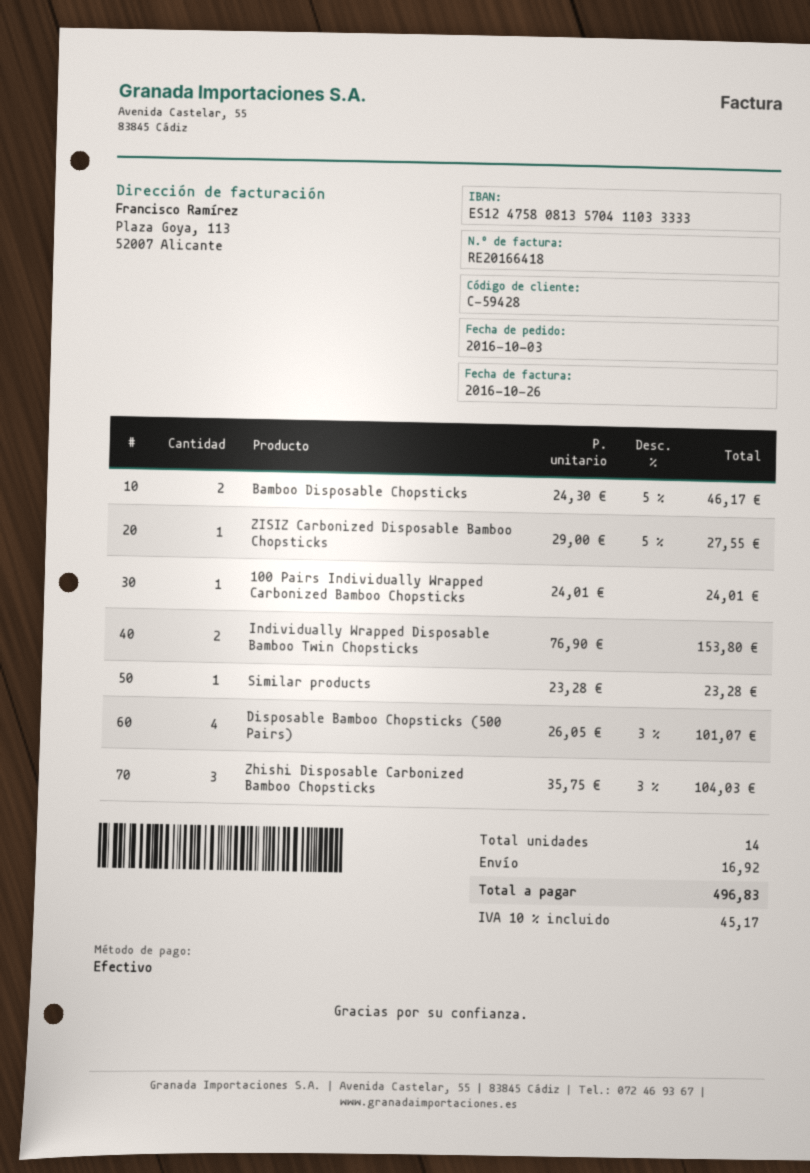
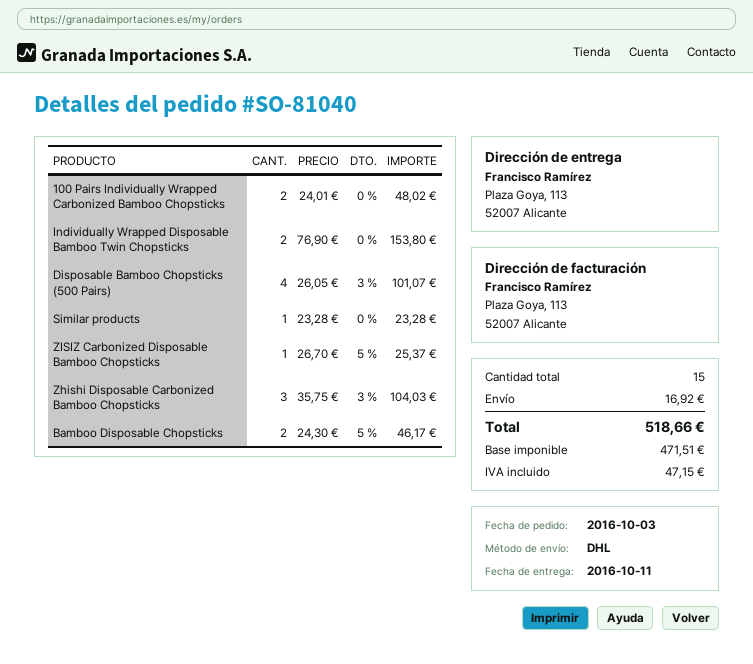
ZISIZ Carbonized Disposable Bamboo Chopsticks: 1 x 29.00 - 5% = 27.55 -> 1 x 26.70 - 5% = 25.37
100 Pairs Individually Wrapped Carbonized Bamboo Chopsticks: 1 x 24.01 = 24.01 -> 2 x 24.01 = 48.02
total quantity: 14 -> 15
tax: 45.17 -> 47.15
total: 496.83 -> 518.66

